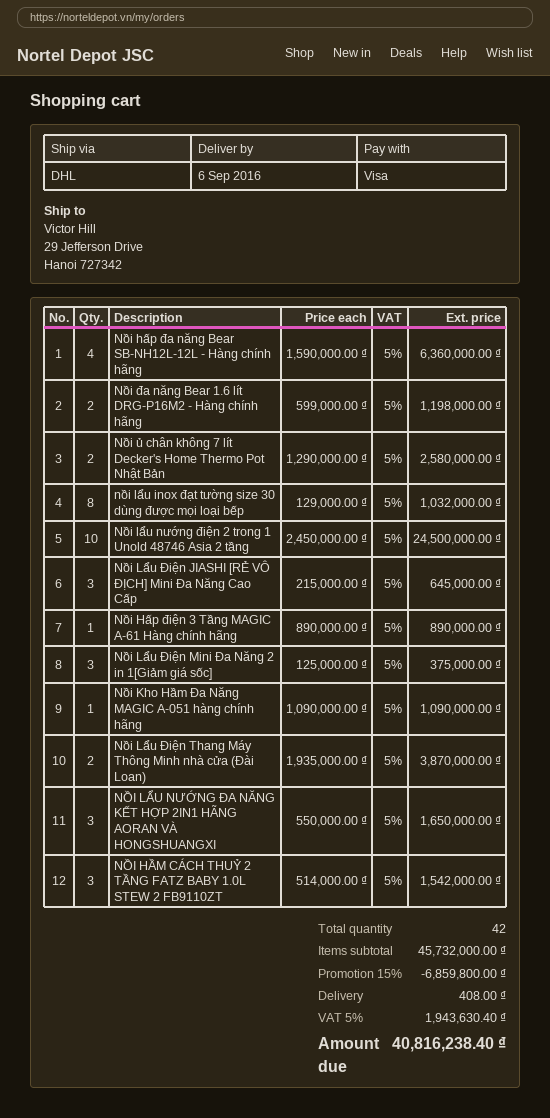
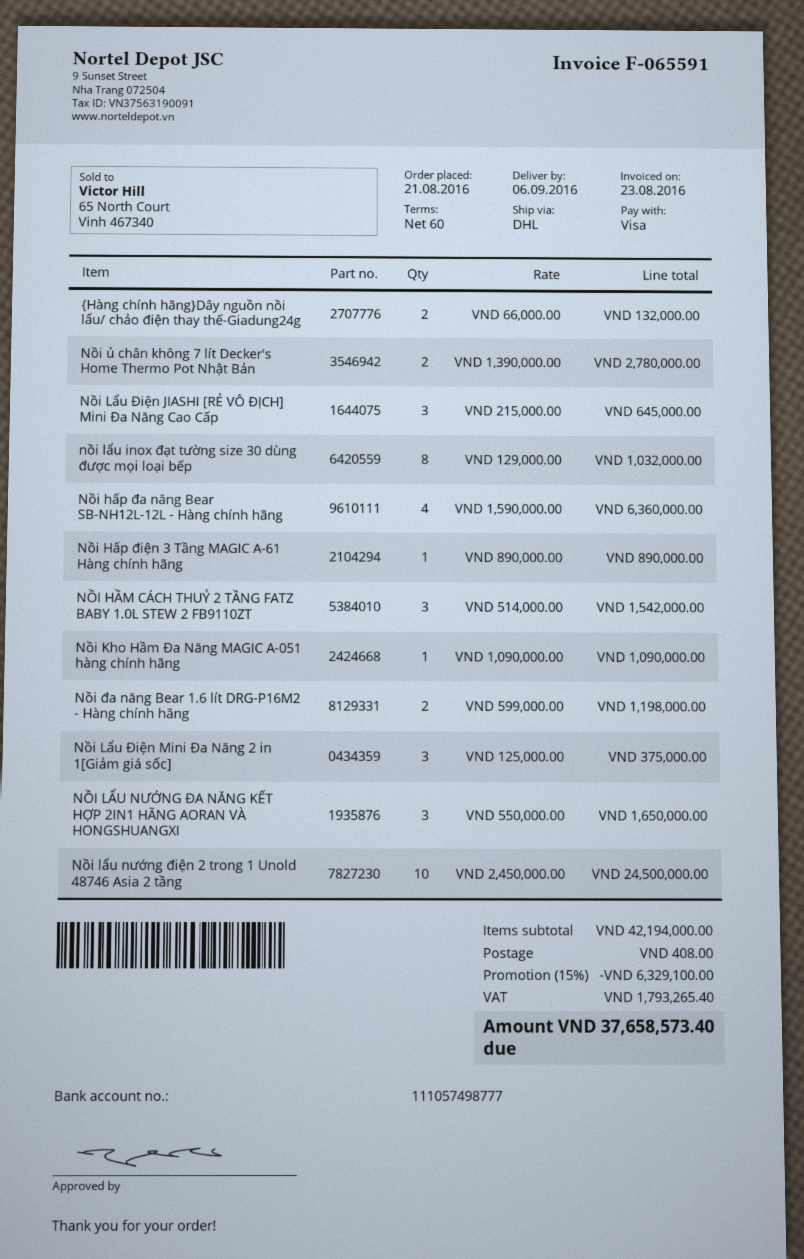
Nồi ủ chân không 7 lít Decker's Home Thermo Pot Nhật Bản: 2 x 1290000.00 = 2580000.00 -> 2 x 1390000.00 = 2780000.00
Nồi Lẩu Điện Thang Máy Thông Minh nhà cửa (Đài Loan): 2 x 1935000.00 = 3870000.00 -> none
{Hàng chính hãng}Dây nguồn nồi lẩu/ chảo điện thay thế-Giadung24g: none -> 2 x 66000.00 = 132000.00
subtotal: 45732000.00 -> 42194000.00
discount: 15% = 6859800.00 -> 15% = 6329100.00
tax: 1943630.40 -> 1793265.40
total: 40816238.40 -> 37658573.40

